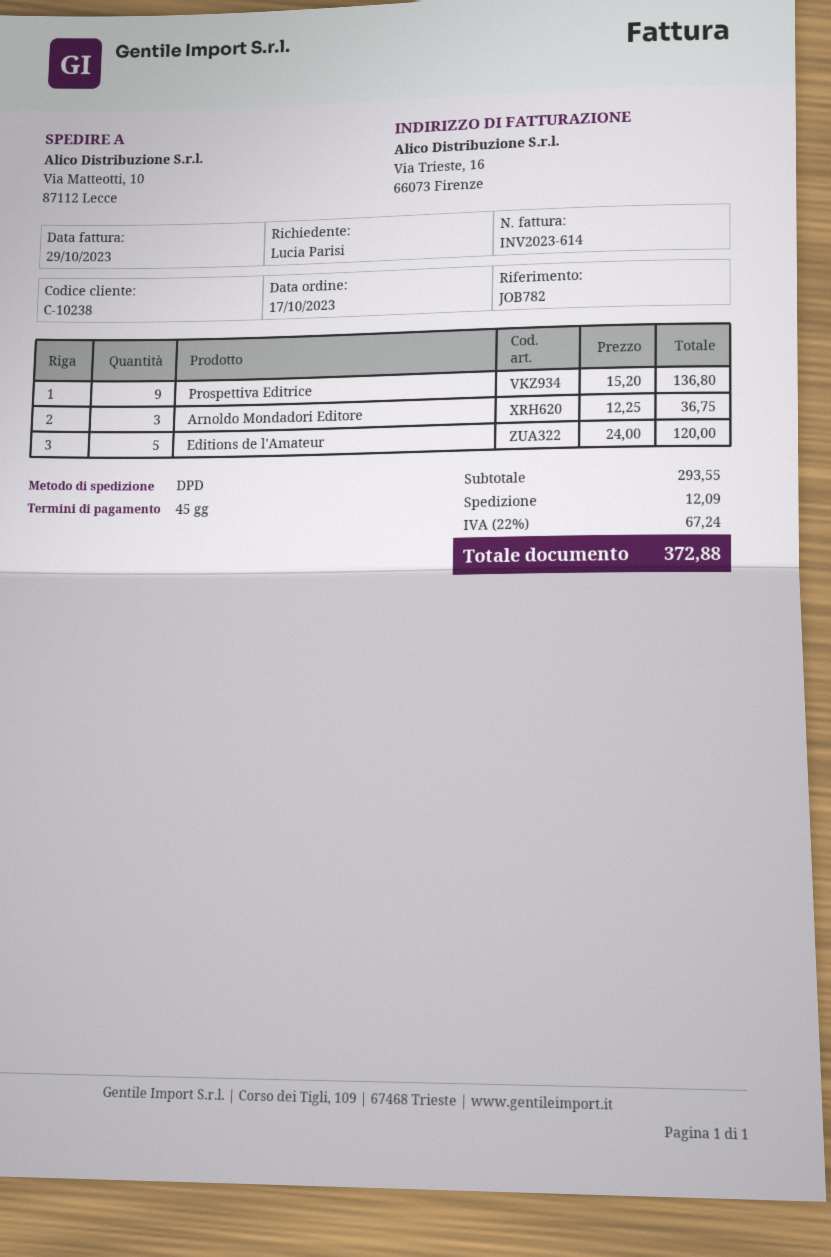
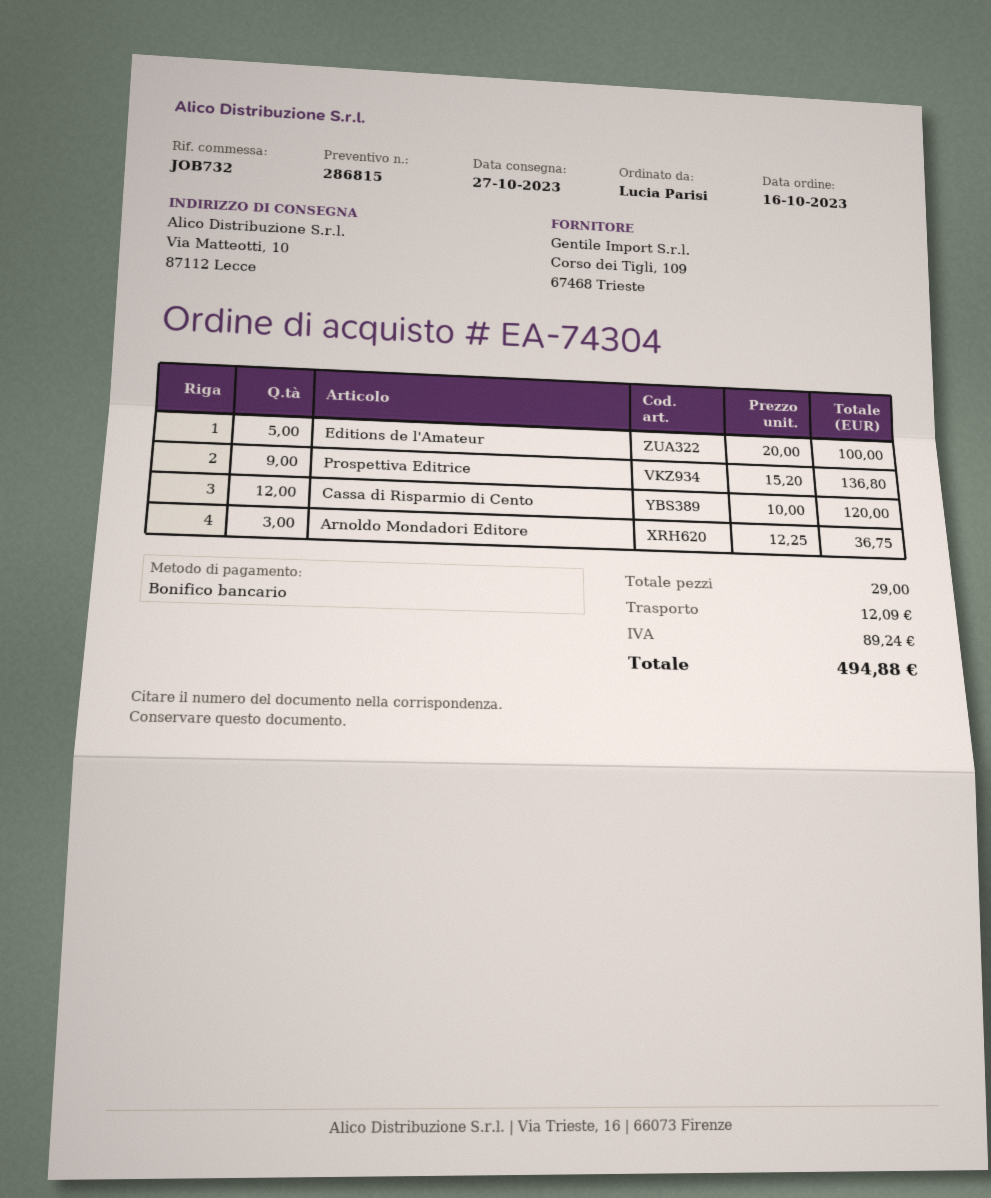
order date: 2023-10-17 -> 2023-10-16
reference: JOB782 -> JOB732
Editions de l'Amateur: 5 x 24.00 = 120.00 -> 5 x 20.00 = 100.00
Cassa di Risparmio di Cento: none -> 12 x 10.00 = 120.00
tax: 67.24 -> 89.24
total: 372.88 -> 494.88

